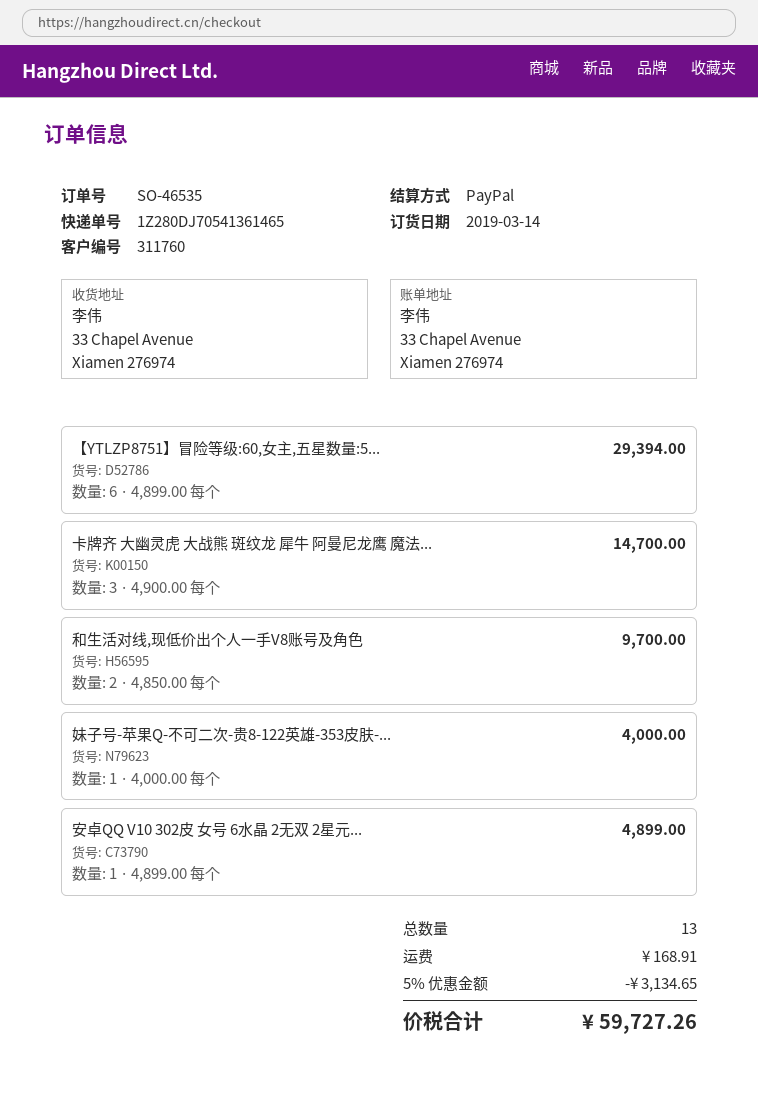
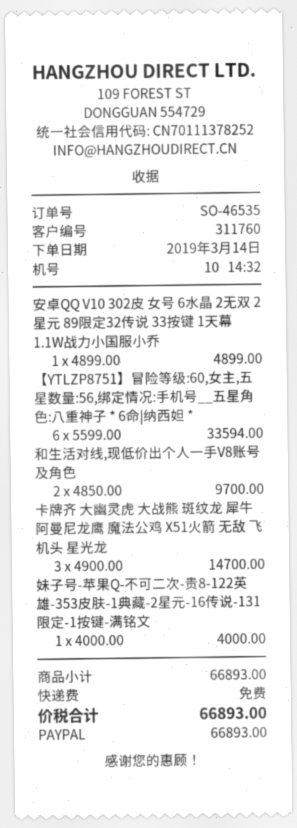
【YTLZP8751】冒险等级:60,女主,五星数量:5...: 6 x 4899.00 = 29394.00 -> 6 x 5599.00 = 33594.00
discount: 5% = 3134.65 -> none
shipping: 168.91 -> 0.00
total: 59727.26 -> 66893.00

